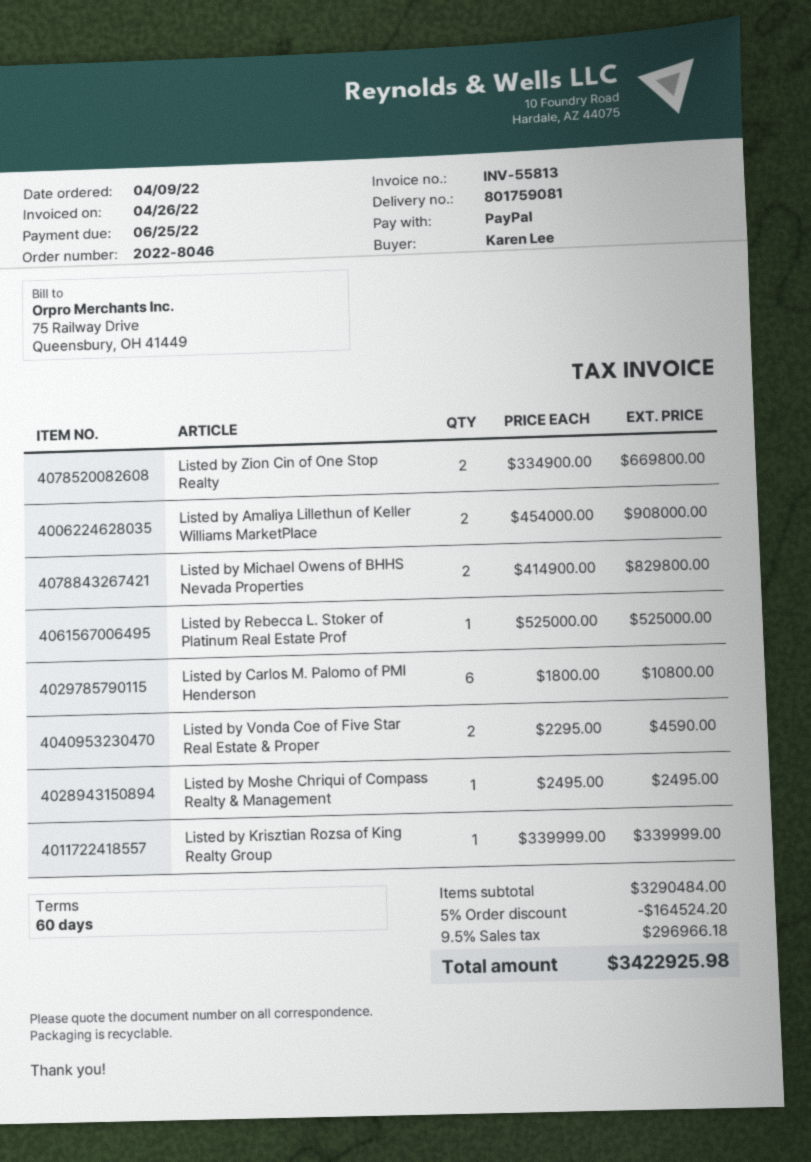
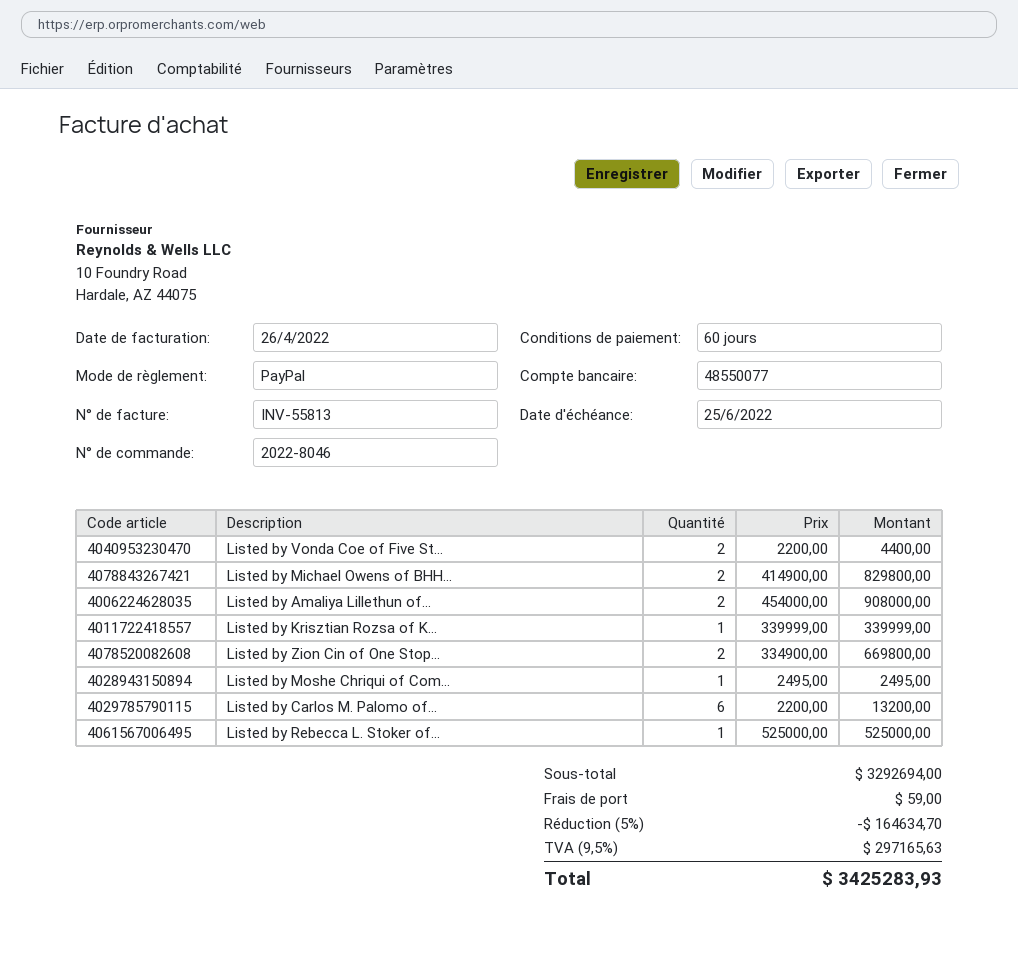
Listed by Carlos M. Palomo of PMI Henderson: 6 x 1800.00 = 10800.00 -> 6 x 2200.00 = 13200.00
Listed by Vonda Coe of Five Star Real Estate & Proper: 2 x 2295.00 = 4590.00 -> 2 x 2200.00 = 4400.00
subtotal: 3290484.00 -> 3292694.00
discount: 5% = 164524.20 -> 5% = 164634.70
shipping: none -> 59.00
tax: 9.5% = 296966.18 -> 9.5% = 297165.63
total: 3422925.98 -> 3425283.93

